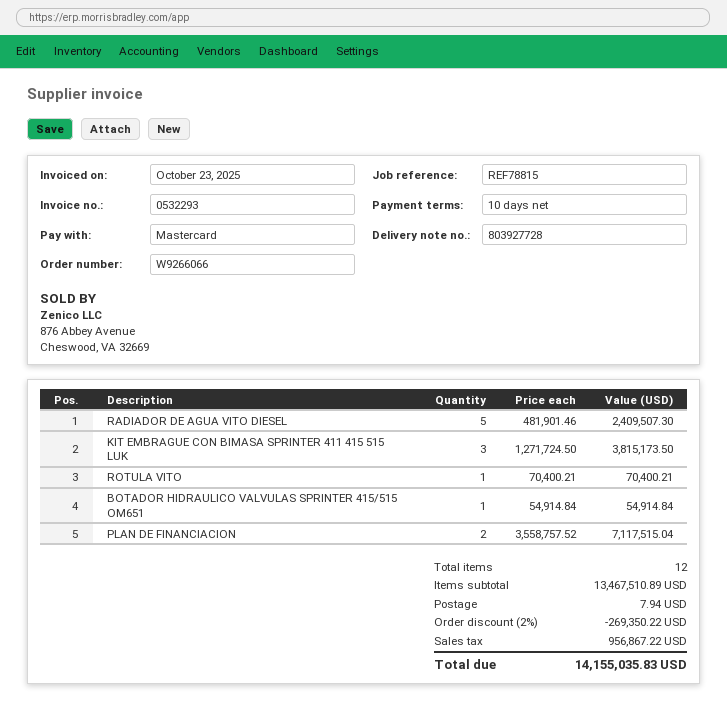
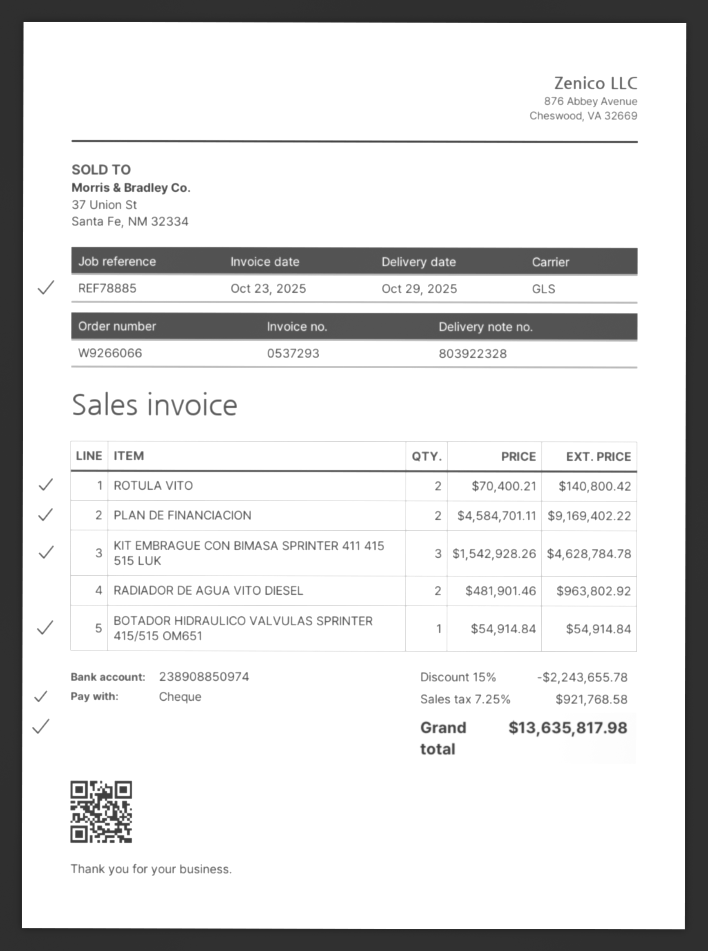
delivery note number: 803927728 -> 803922328
invoice number: 0532293 -> 0537293
reference: REF78815 -> REF78885
payment method: Mastercard -> cheque
RADIADOR DE AGUA VITO DIESEL: 5 x 481901.46 = 2409507.30 -> 2 x 481901.46 = 963802.92
KIT EMBRAGUE CON BIMASA SPRINTER 411 415 515 LUK: 3 x 1271724.50 = 3815173.50 -> 3 x 1542928.26 = 4628784.78
ROTULA VITO: 1 x 70400.21 = 70400.21 -> 2 x 70400.21 = 140800.42
PLAN DE FINANCIACION: 2 x 3558757.52 = 7117515.04 -> 2 x 4584701.11 = 9169402.22
discount: 2% = 269350.22 -> 15% = 2243655.78
shipping: 7.94 -> none
tax: 956867.22 -> 921768.58
total: 14155035.83 -> 13635817.98

